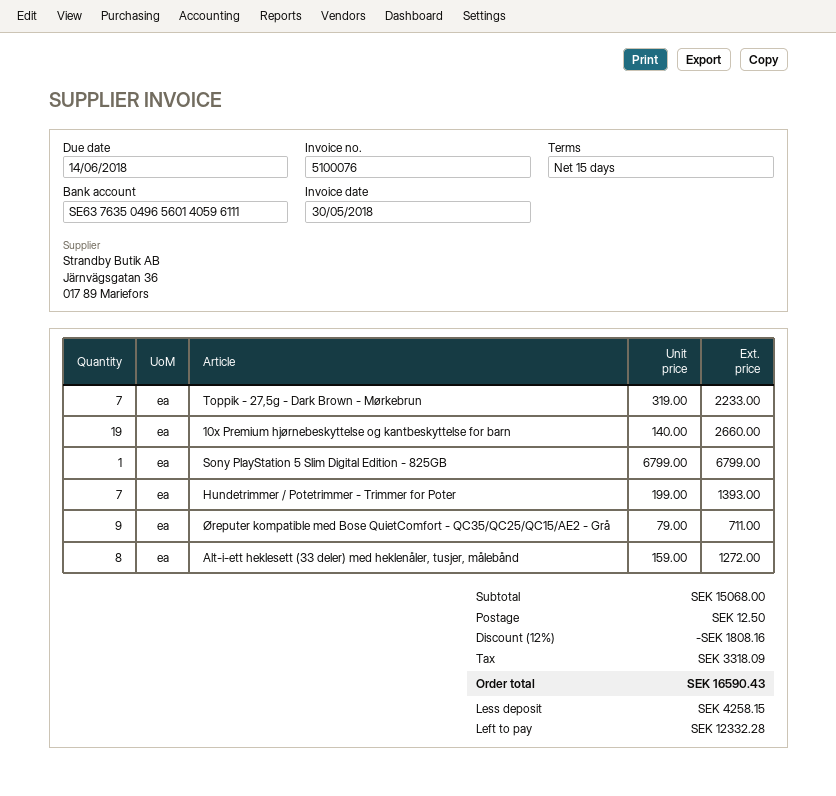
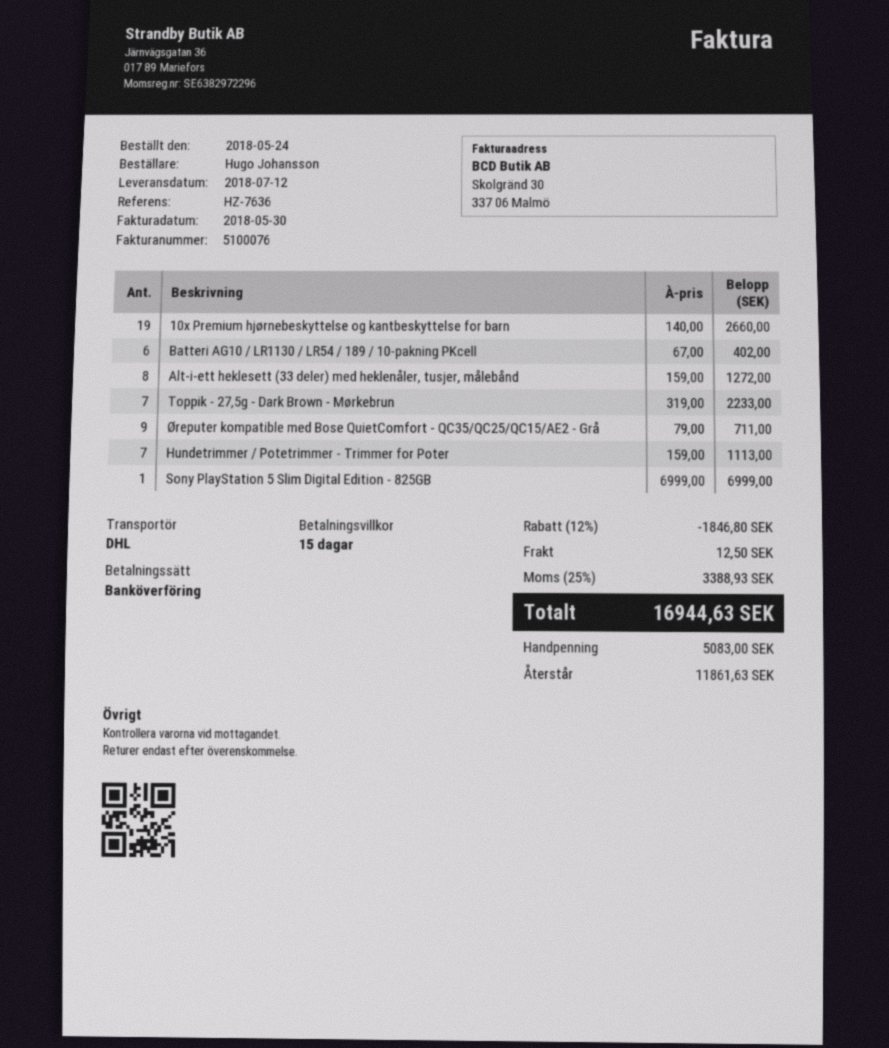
Sony PlayStation 5 Slim Digital Edition - 825GB: 1 x 6799.00 = 6799.00 -> 1 x 6999.00 = 6999.00
Hundetrimmer / Potetrimmer - Trimmer for Poter: 7 x 199.00 = 1393.00 -> 7 x 159.00 = 1113.00
Batteri AG10 / LR1130 / LR54 / 189 / 10-pakning PKcell: none -> 6 x 67.00 = 402.00
discount: 12% = 1808.16 -> 12% = 1846.80
tax: 3318.09 -> 3388.93
total: 16590.43 -> 16944.63
deposit: 4258.15 -> 5083.00
balance: 12332.28 -> 11861.63

